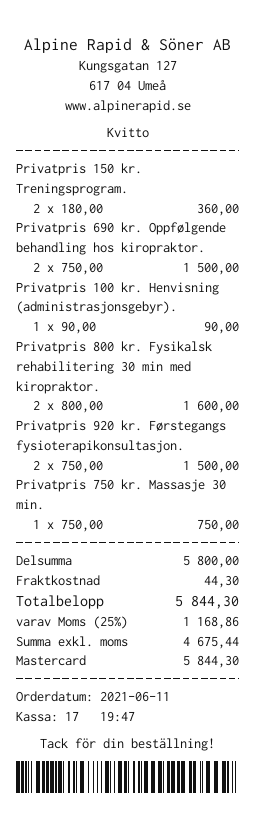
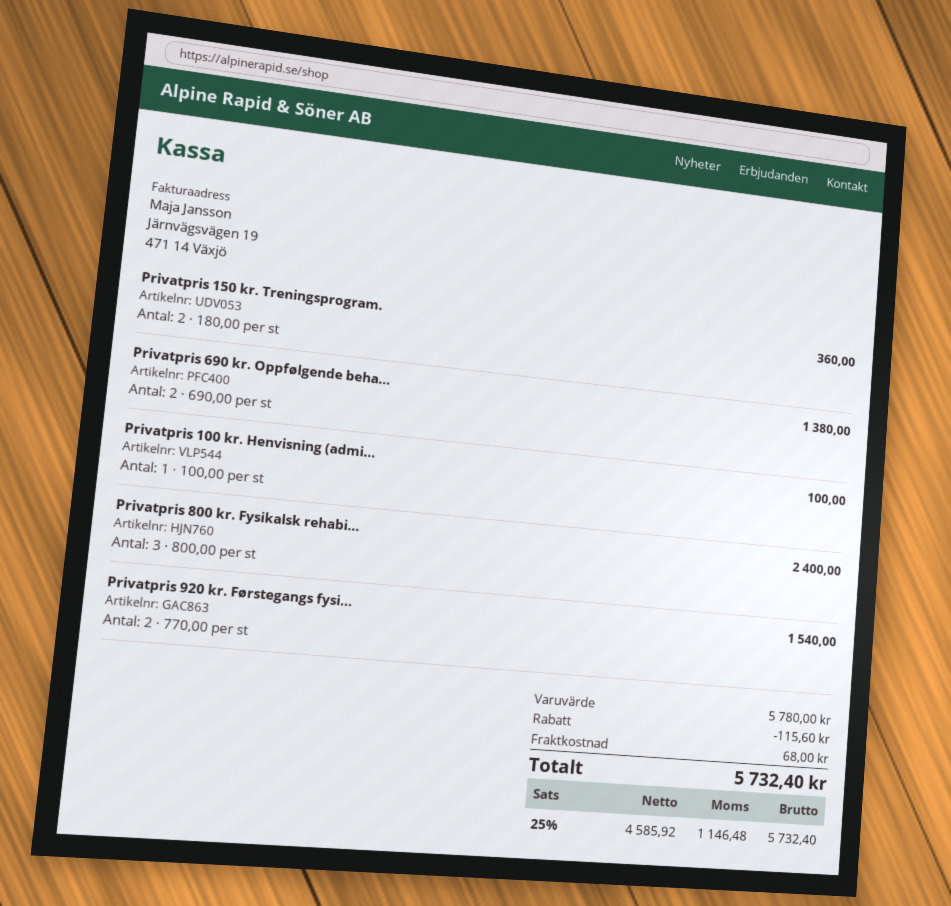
Privatpris 690 kr. Oppfølgende behandling hos kiropraktor.: 2 x 750.00 = 1500.00 -> 2 x 690.00 = 1380.00
Privatpris 100 kr. Henvisning (administrasjonsgebyr).: 1 x 90.00 = 90.00 -> 1 x 100.00 = 100.00
Privatpris 800 kr. Fysikalsk rehabilitering 30 min med kiropraktor.: 2 x 800.00 = 1600.00 -> 3 x 800.00 = 2400.00
Privatpris 920 kr. Førstegangs fysioterapikonsultasjon.: 2 x 750.00 = 1500.00 -> 2 x 770.00 = 1540.00
Privatpris 750 kr. Massasje 30 min.: 1 x 750.00 = 750.00 -> none
subtotal: 5800.00 -> 5780.00
discount: none -> 115.60
shipping: 44.30 -> 68.00
net: 4675.44 -> 4585.92
tax: 25% = 1168.86 -> 25% = 1146.48
total: 5844.30 -> 5732.40

